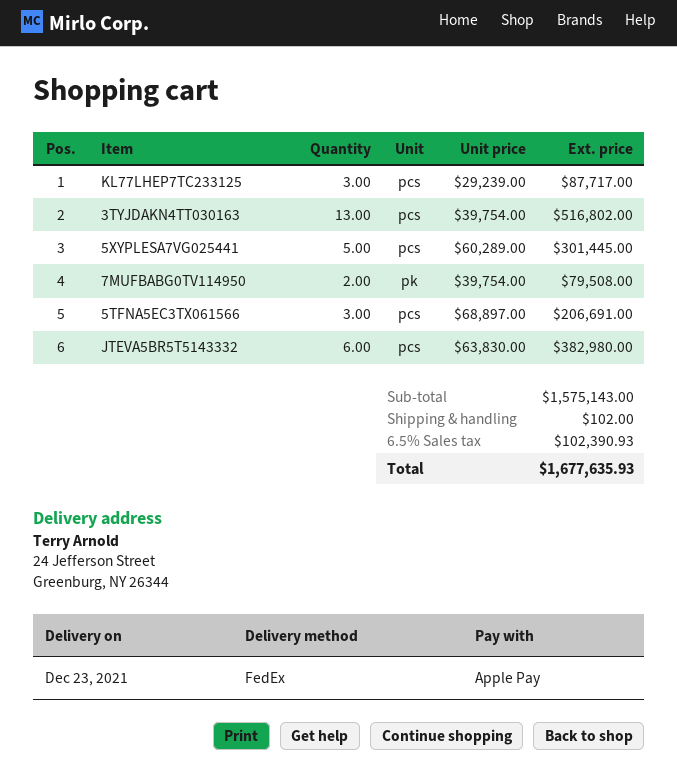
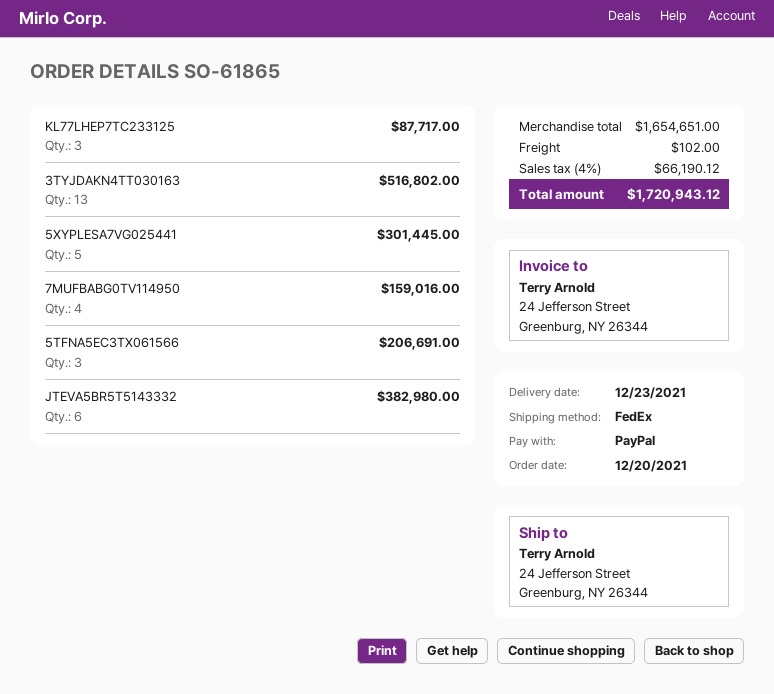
payment method: Apple Pay -> PayPal
7MUFBABG0TV114950: 2 for 79508.00 -> 4 for 159016.00
subtotal: 1575143.00 -> 1654651.00
tax: 6.5% = 102390.93 -> 4% = 66190.12
total: 1677635.93 -> 1720943.12

